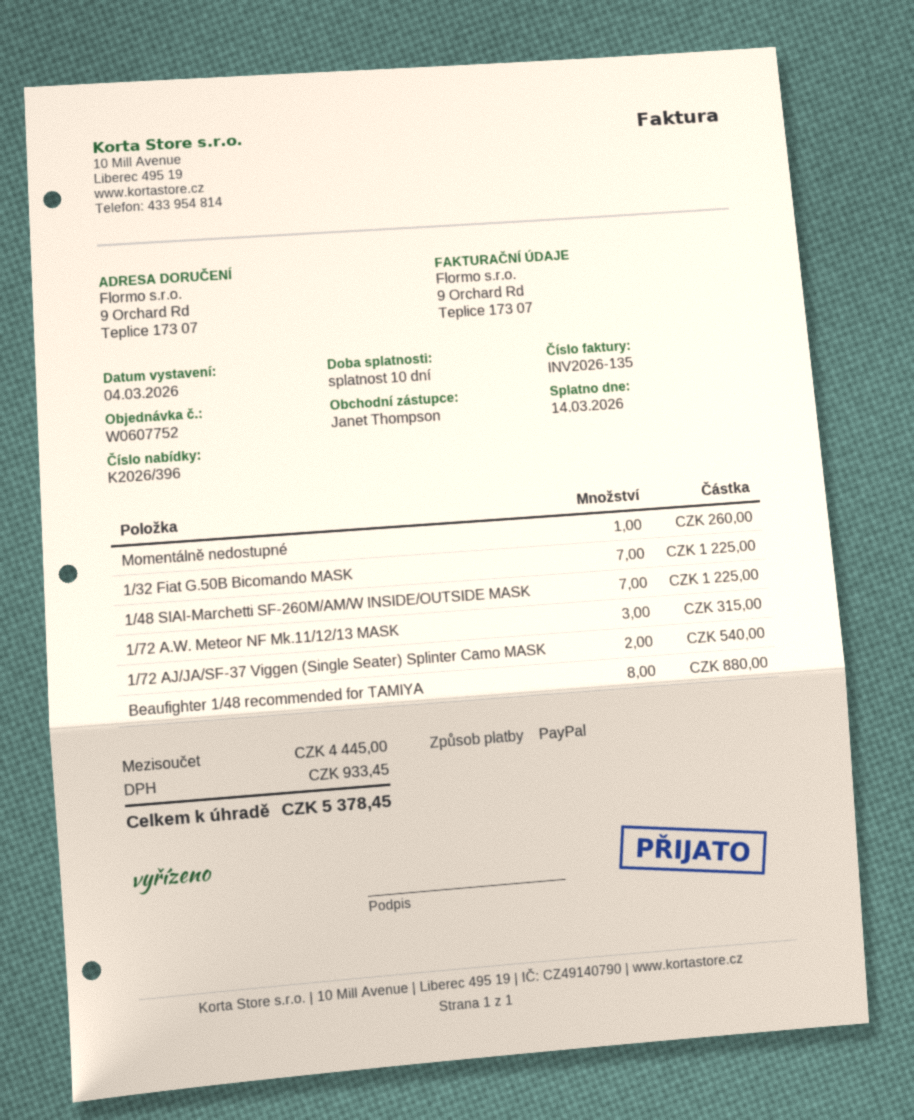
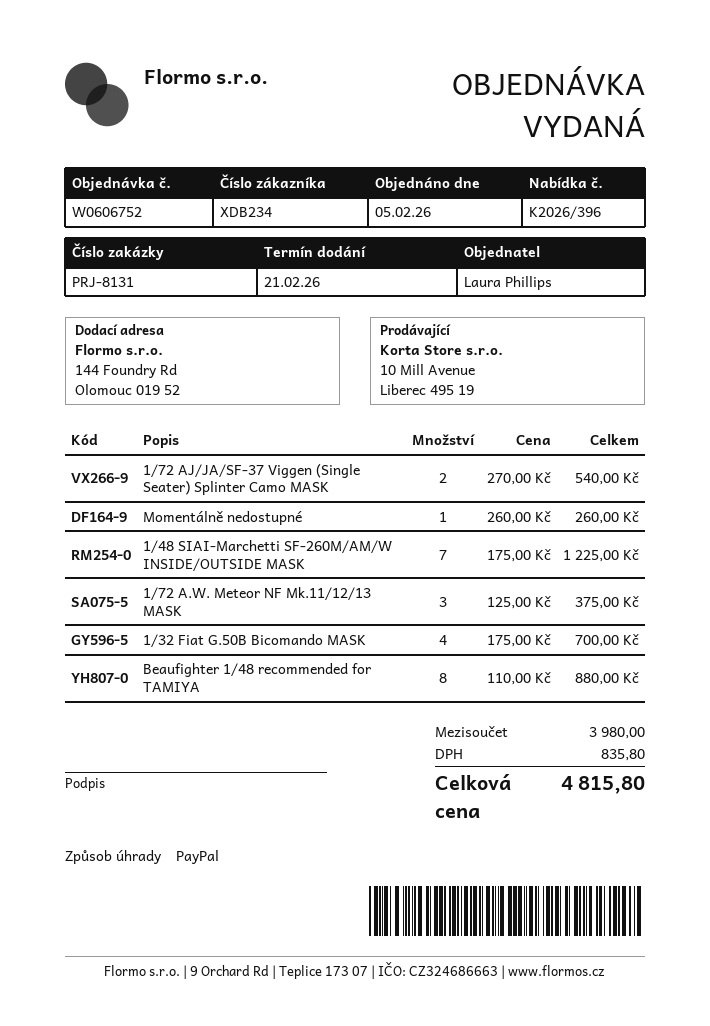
order number: W0607752 -> W0606752
ship to: 9 Orchard Rd, Teplice 173 07 -> 144 Foundry Rd, Olomouc 019 52
1/32 Fiat G.50B Bicomando MASK: 7 for 1225.00 -> 4 for 700.00
1/72 A.W. Meteor NF Mk.11/12/13 MASK: 3 for 315.00 -> 3 for 375.00
subtotal: 4445.00 -> 3980.00
tax: 933.45 -> 835.80
total: 5378.45 -> 4815.80

